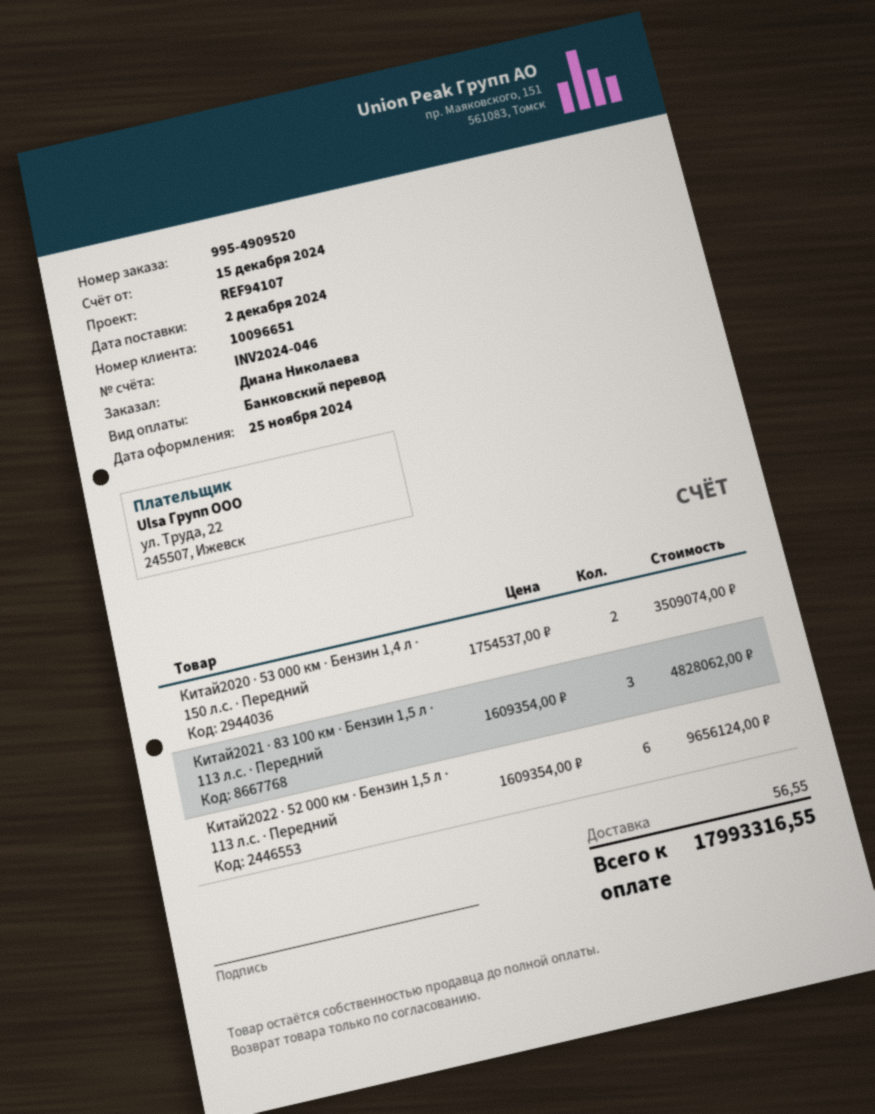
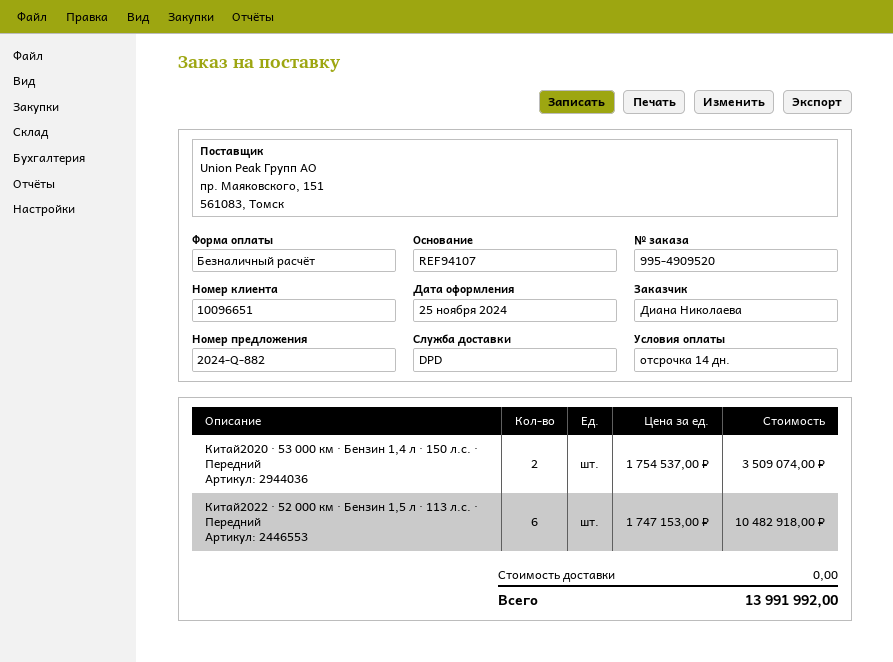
Китай2021 · 83 100 км · Бензин 1,5 л · 113 л.с. · Передний: 3 x 1609354.00 = 4828062.00 -> none
Китай2022 · 52 000 км · Бензин 1,5 л · 113 л.с. · Передний: 6 x 1609354.00 = 9656124.00 -> 6 x 1747153.00 = 10482918.00
shipping: 56.55 -> 0.00
total: 17993316.55 -> 13991992.00

